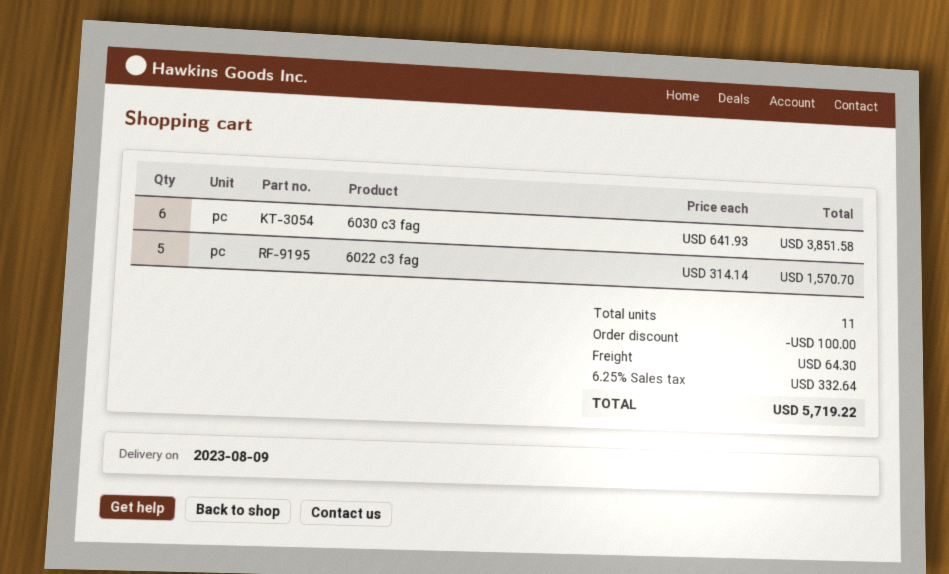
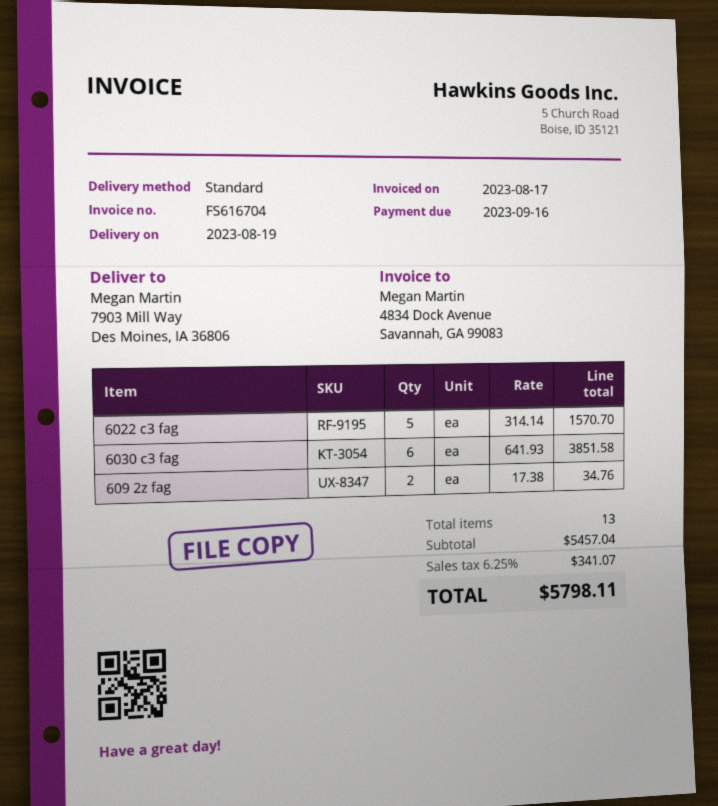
delivery date: 2023-08-09 -> 2023-08-19
609 2z fag: none -> 2 x 17.38 = 34.76
total quantity: 11 -> 13
discount: 100.00 -> none
shipping: 64.30 -> none
tax: 6.25% = 332.64 -> 6.25% = 341.07
total: 5719.22 -> 5798.11

